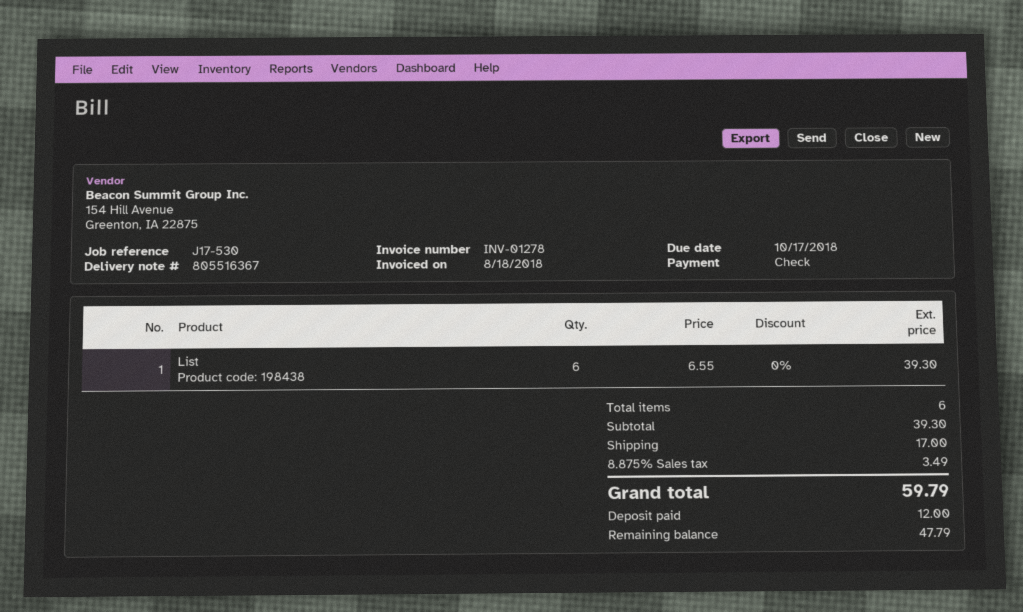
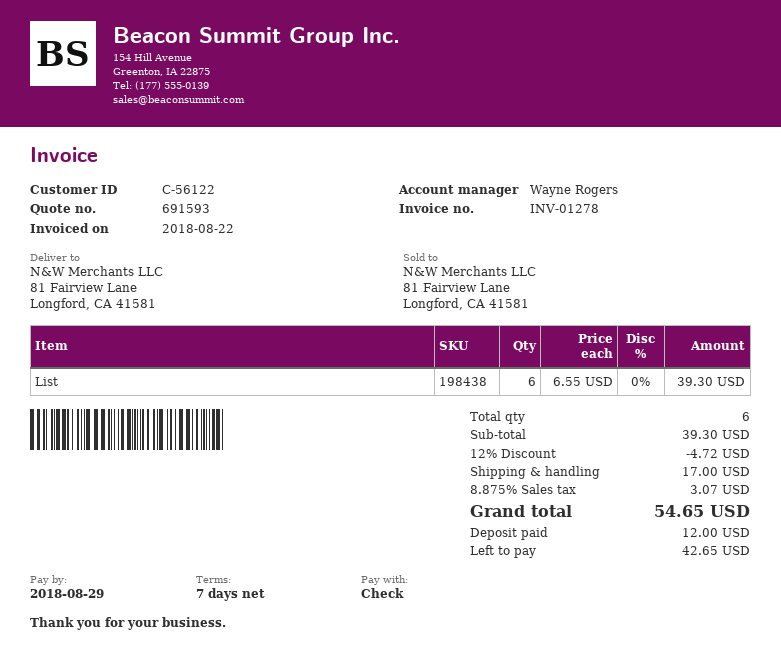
invoice date: 2018-08-18 -> 2018-08-22
due date: 2018-10-17 -> 2018-08-29
discount: none -> 12% = 4.72
tax: 8.875% = 3.49 -> 8.875% = 3.07
total: 59.79 -> 54.65
balance: 47.79 -> 42.65

